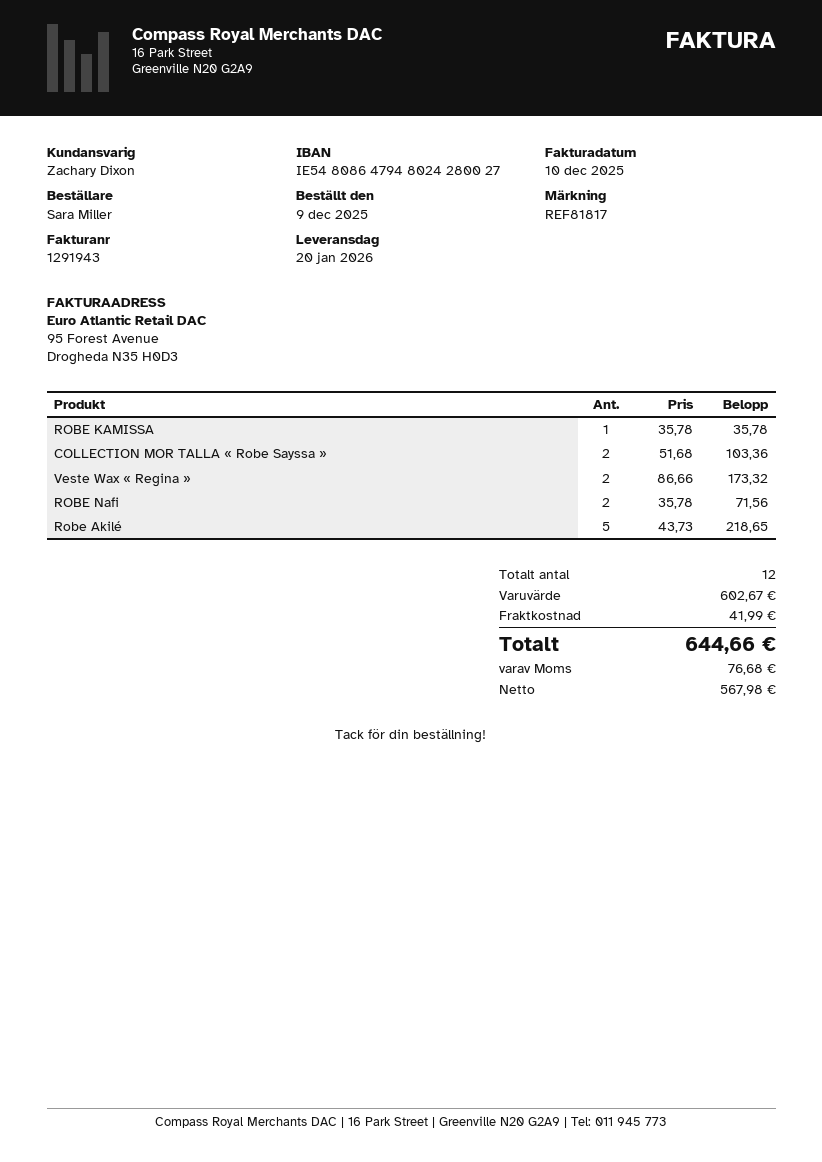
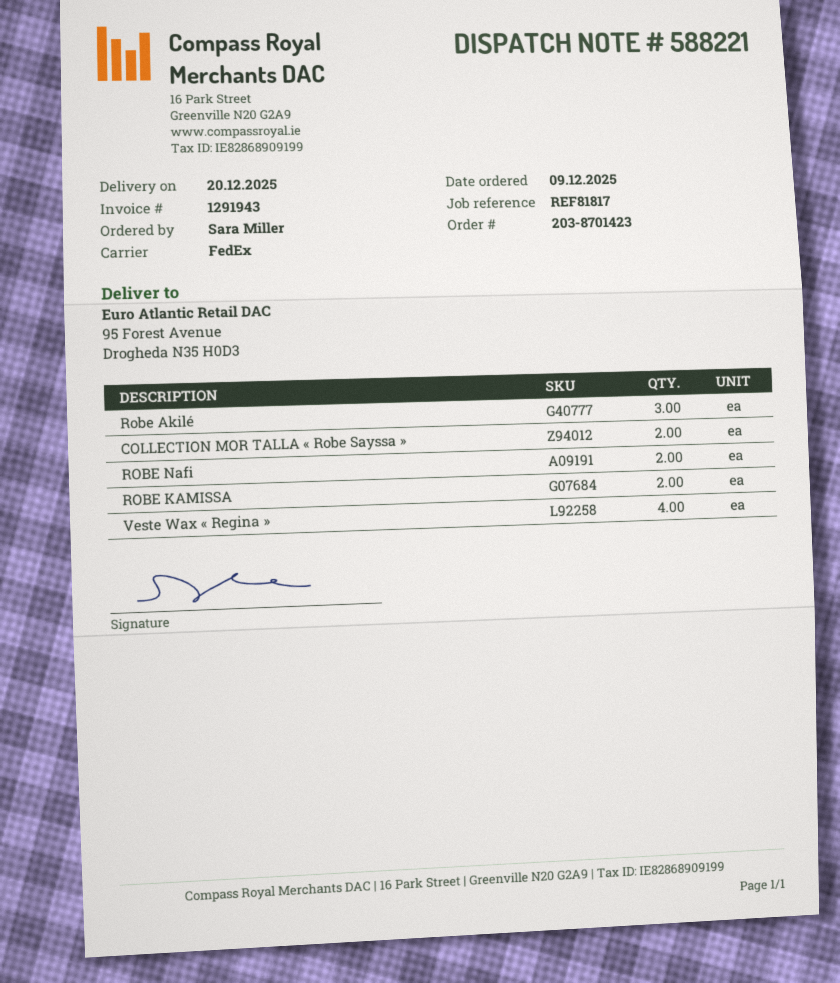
delivery date: 2026-01-20 -> 2025-12-20
ROBE KAMISSA: 1 -> 2
Veste Wax « Regina »: 2 -> 4
Robe Akilé: 5 -> 3

